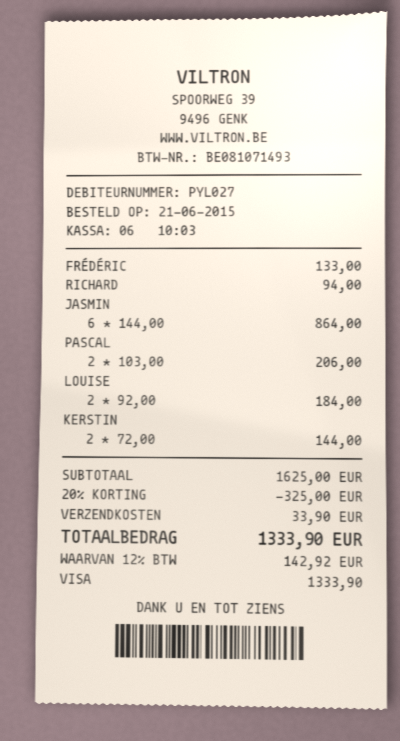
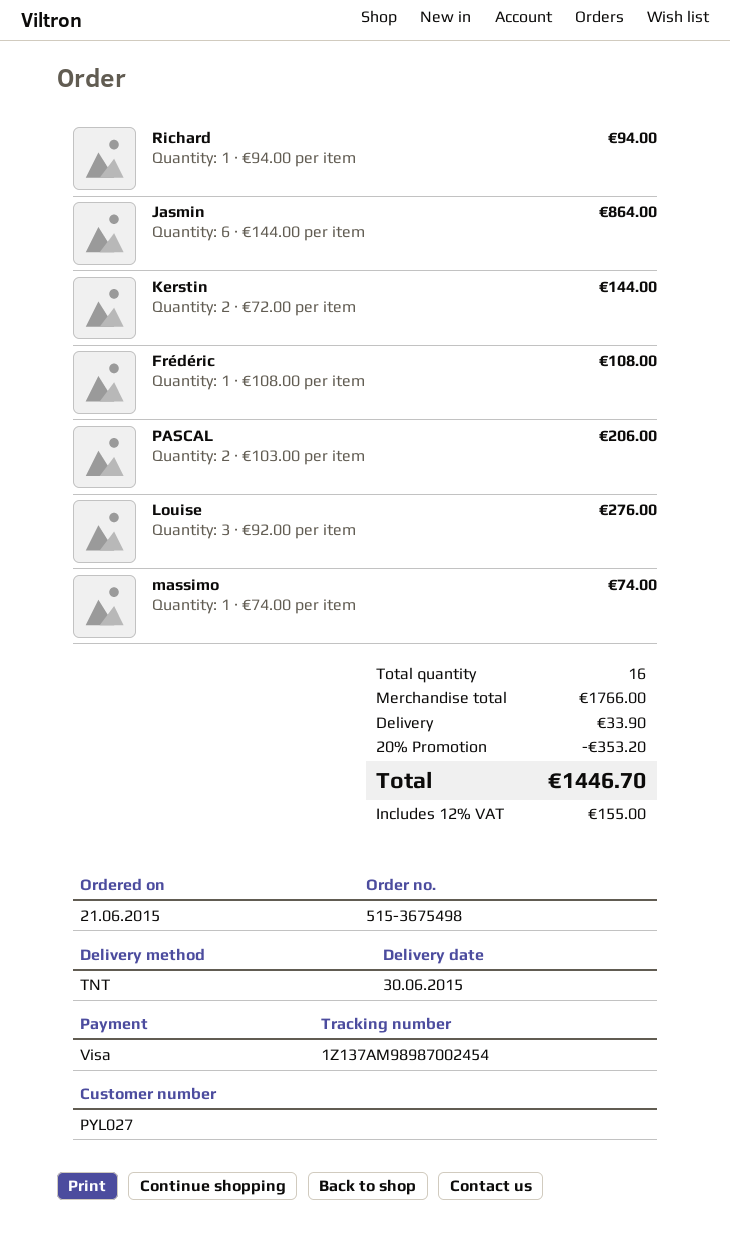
FRÉDÉRIC: 1 x 133.00 = 133.00 -> 1 x 108.00 = 108.00
LOUISE: 2 x 92.00 = 184.00 -> 3 x 92.00 = 276.00
massimo: none -> 1 x 74.00 = 74.00
subtotal: 1625.00 -> 1766.00
discount: 20% = 325.00 -> 20% = 353.20
tax: 12% = 142.92 -> 12% = 155.00
total: 1333.90 -> 1446.70

